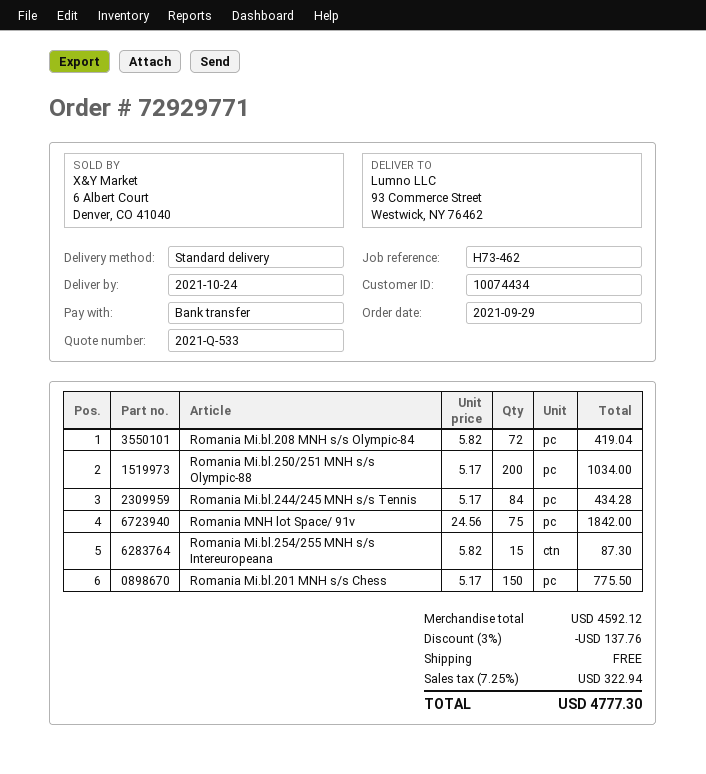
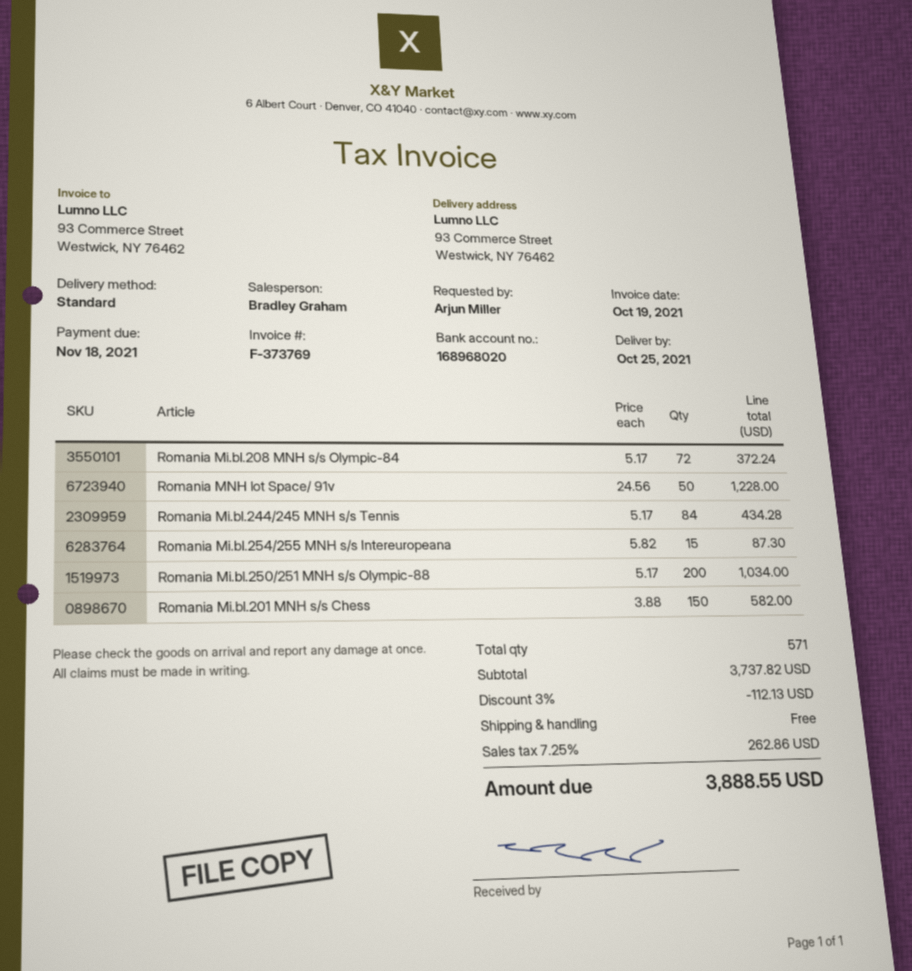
delivery date: 2021-10-24 -> 2021-10-25
Romania Mi.bl.208 MNH s/s Olympic-84: 72 x 5.82 = 419.04 -> 72 x 5.17 = 372.24
Romania MNH lot Space/ 91v: 75 x 24.56 = 1842.00 -> 50 x 24.56 = 1228.00
Romania Mi.bl.201 MNH s/s Chess: 150 x 5.17 = 775.50 -> 150 x 3.88 = 582.00
subtotal: 4592.12 -> 3737.82
discount: 3% = 137.76 -> 3% = 112.13
tax: 7.25% = 322.94 -> 7.25% = 262.86
total: 4777.30 -> 3888.55

